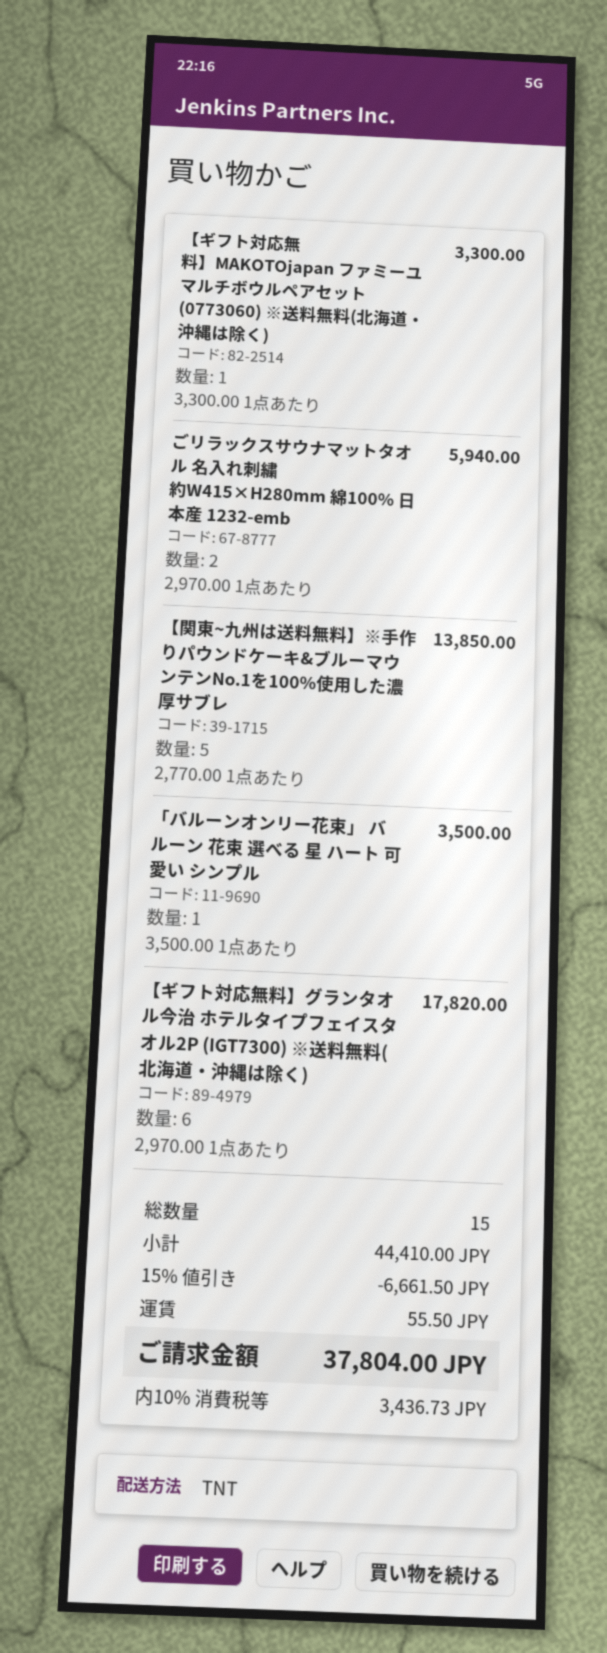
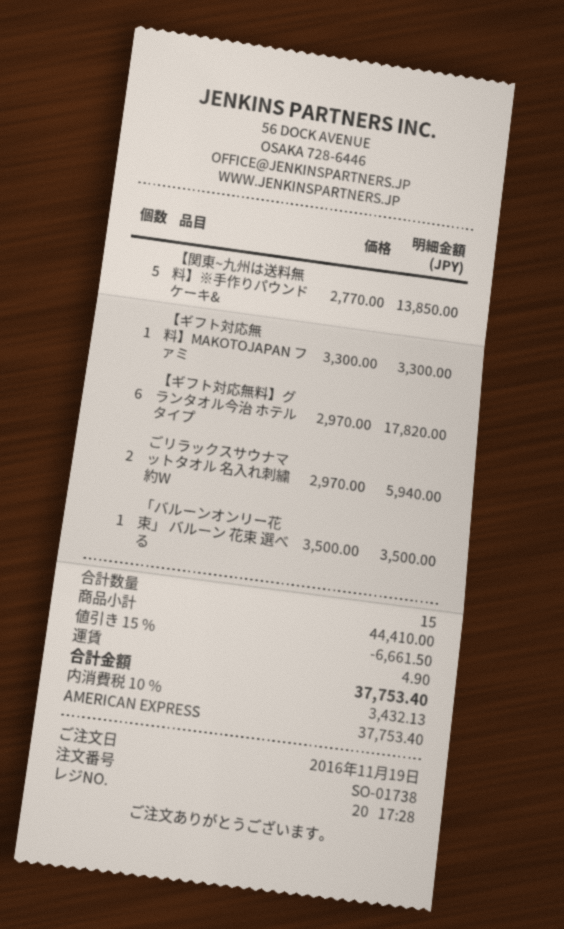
shipping: 55.50 -> 4.90
tax: 10% = 3436.73 -> 10% = 3432.13
total: 37804.00 -> 37753.40

